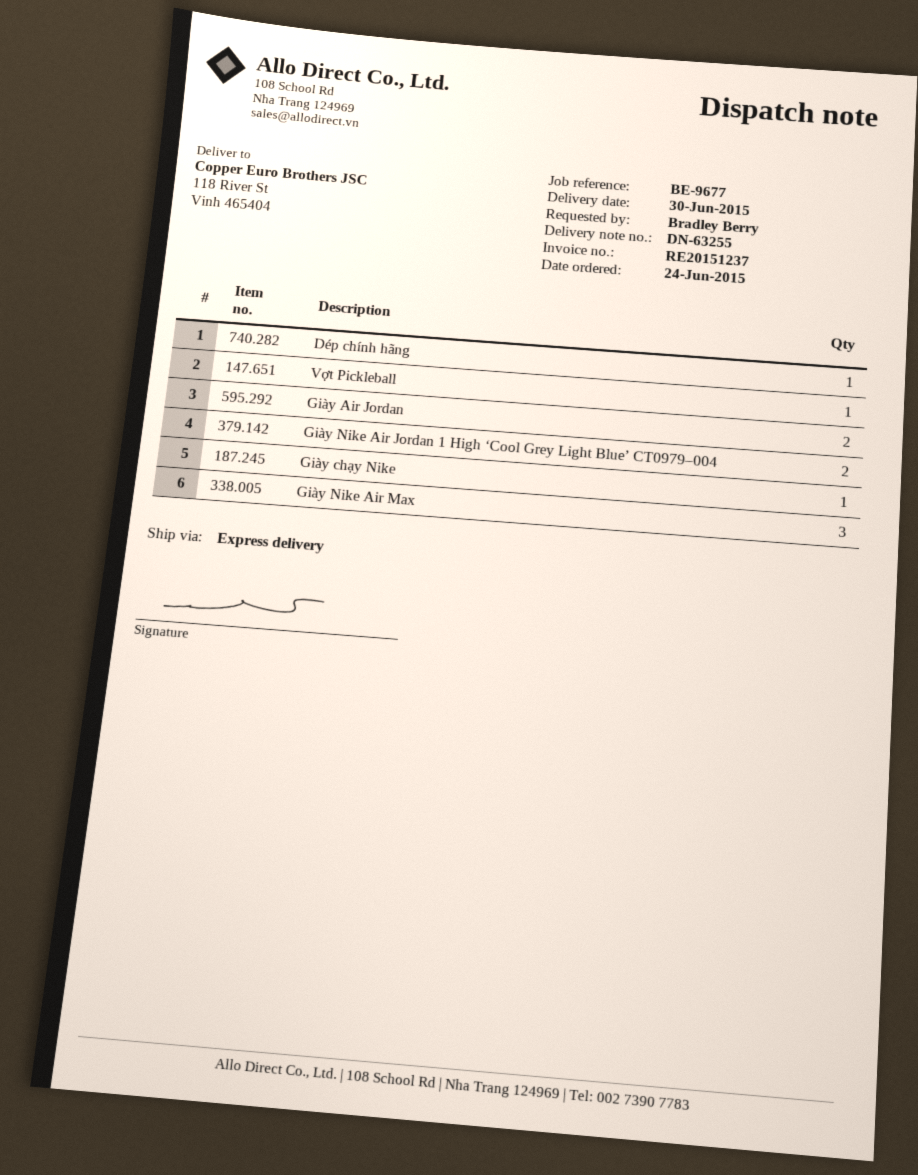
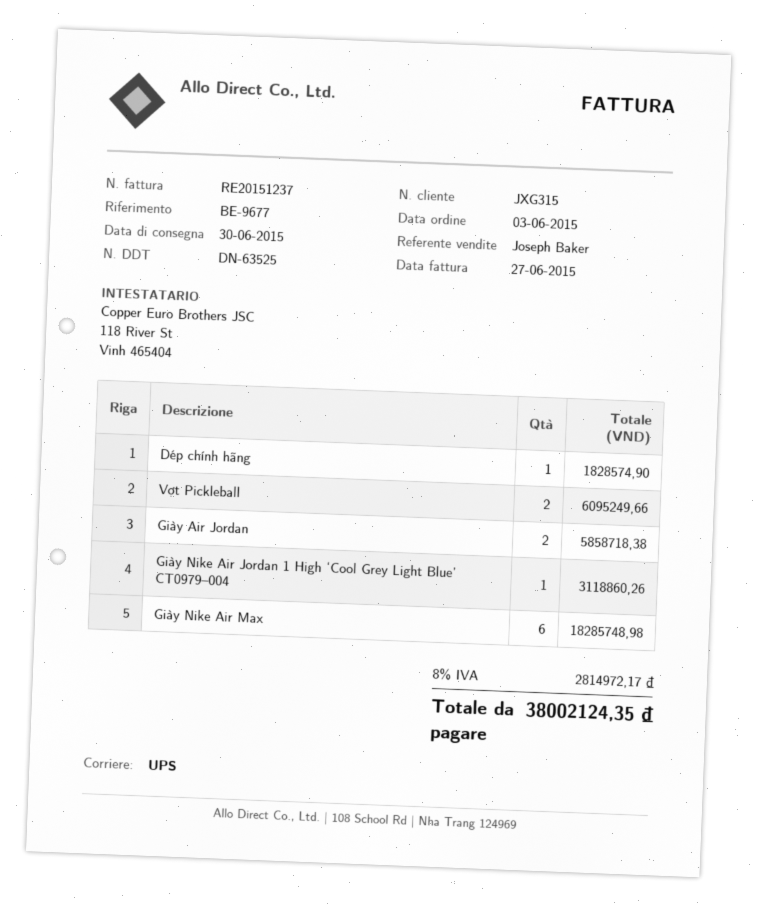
order date: 2015-06-24 -> 2015-06-03
delivery note number: DN-63255 -> DN-63525
shipping method: express -> UPS
Vợt Pickleball: 1 -> 2
Giày Nike Air Jordan 1 High ‘Cool Grey Light Blue’ CT0979–004: 2 -> 1
Giày chạy Nike: 1 -> none
Giày Nike Air Max: 3 -> 6

